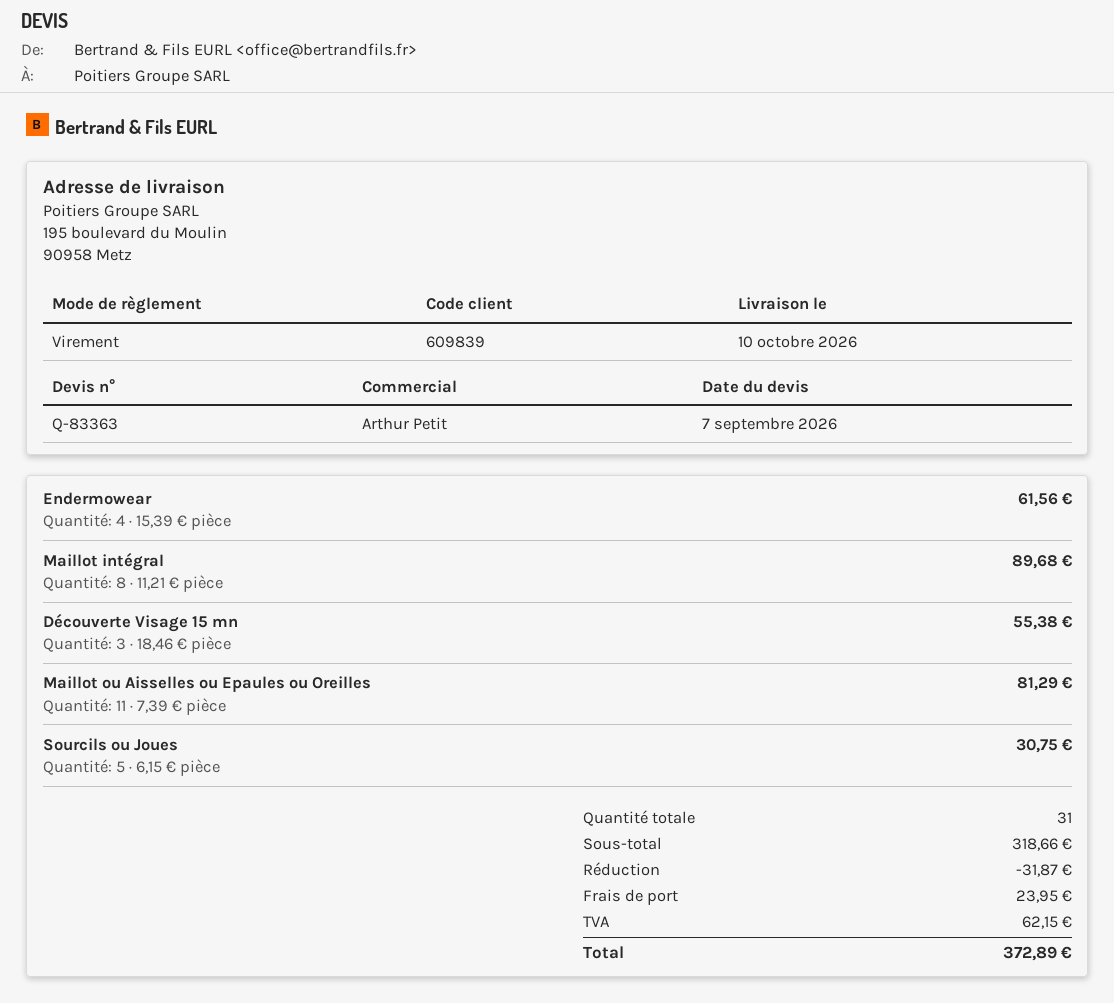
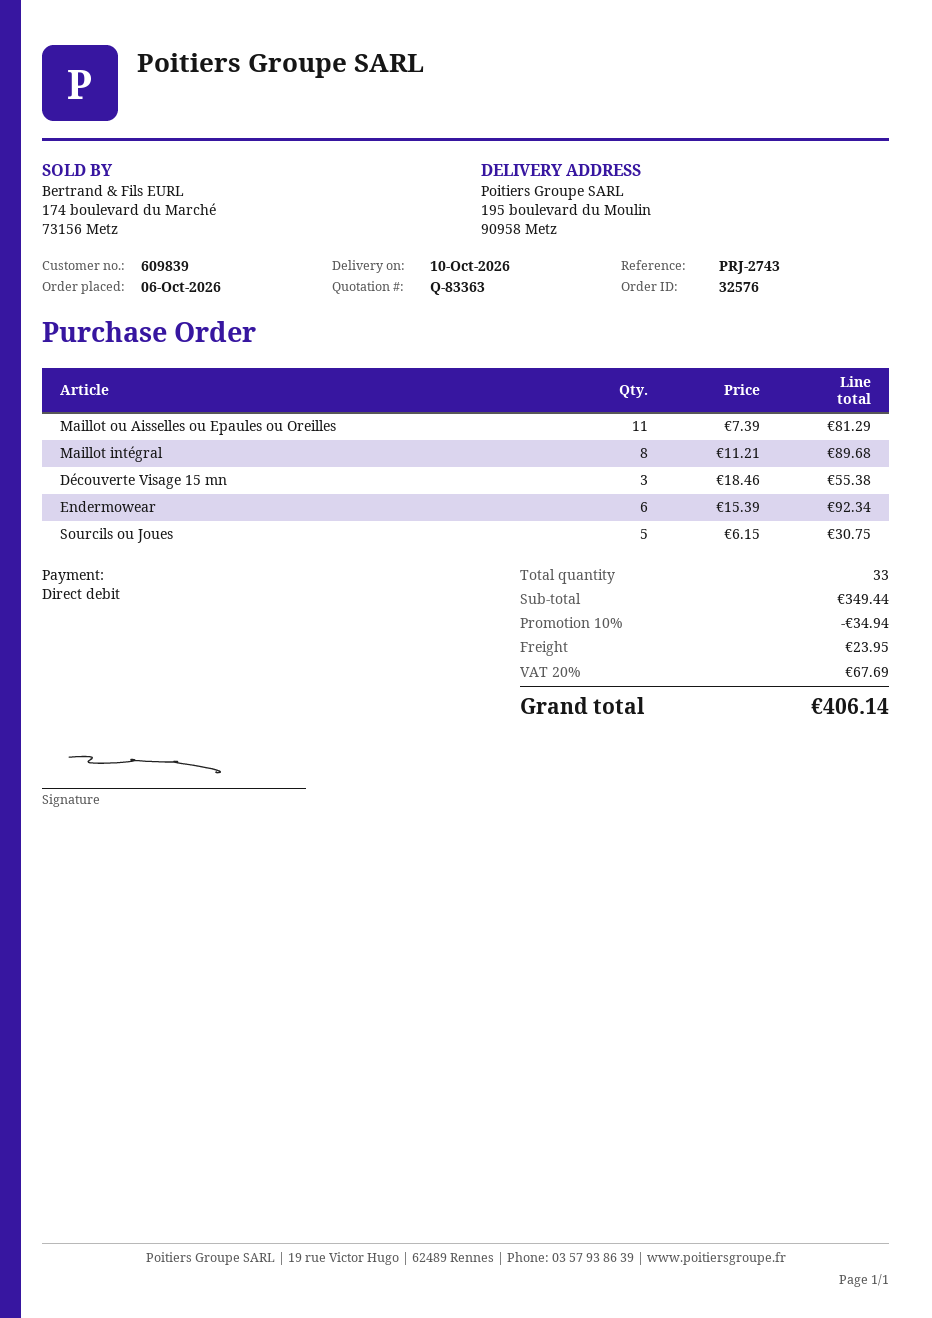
payment method: bank transfer -> direct debit
Endermowear: 4 x 15.39 = 61.56 -> 6 x 15.39 = 92.34
total quantity: 31 -> 33
subtotal: 318.66 -> 349.44
discount: 31.87 -> 34.94
tax: 62.15 -> 67.69
total: 372.89 -> 406.14

